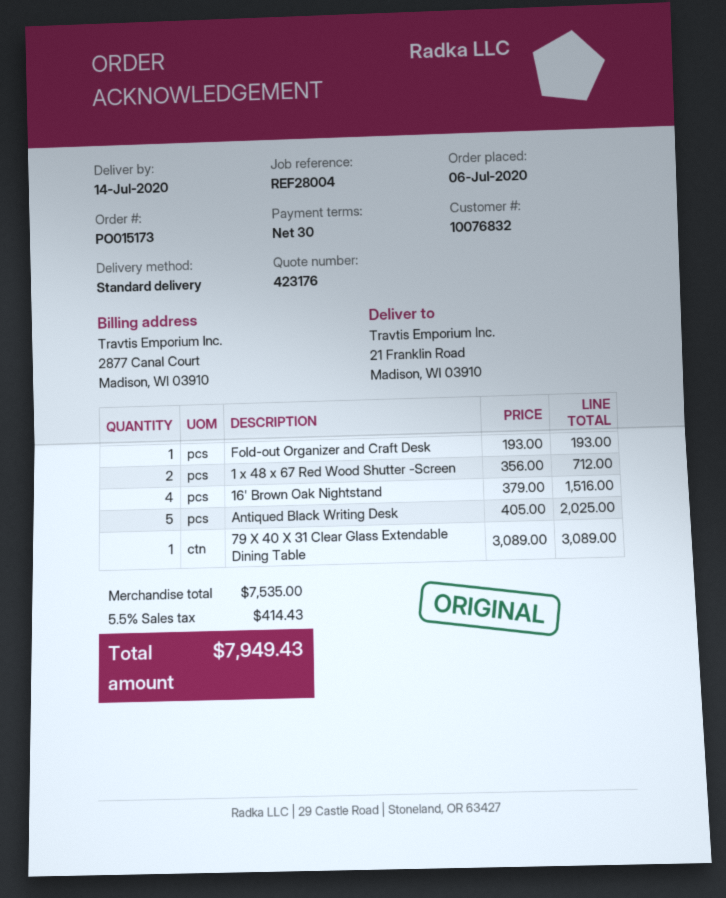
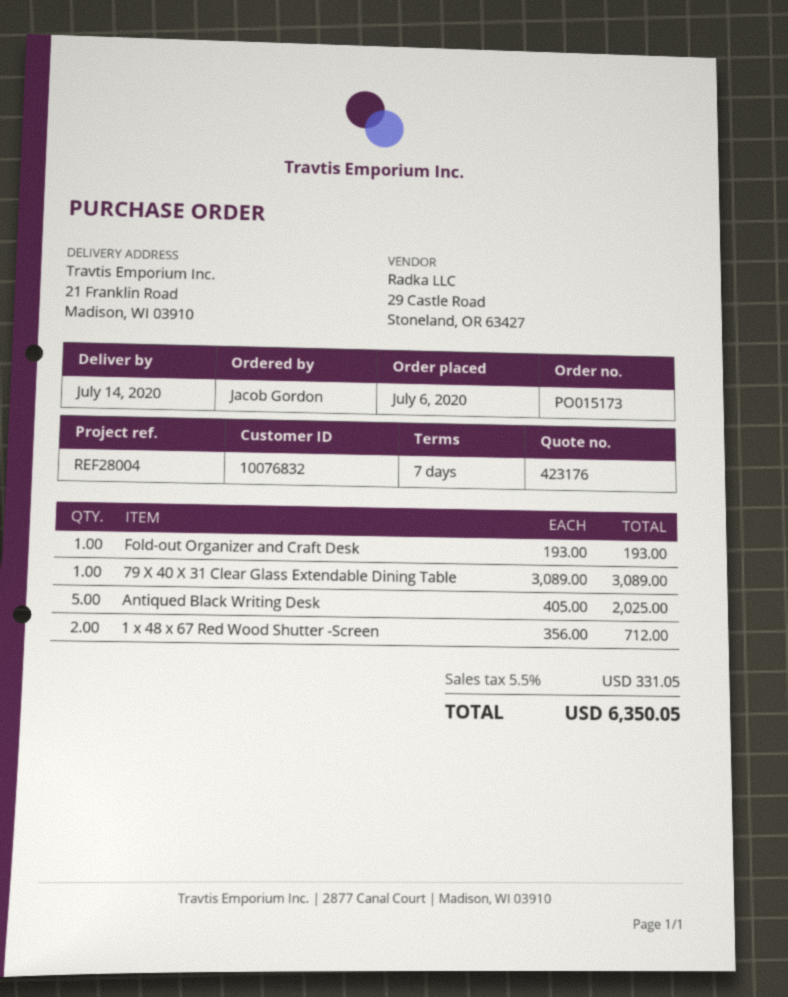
payment terms: 30 days -> 7 days
16' Brown Oak Nightstand: 4 x 379.00 = 1516.00 -> none
tax: 5.5% = 414.43 -> 5.5% = 331.05
total: 7949.43 -> 6350.05

